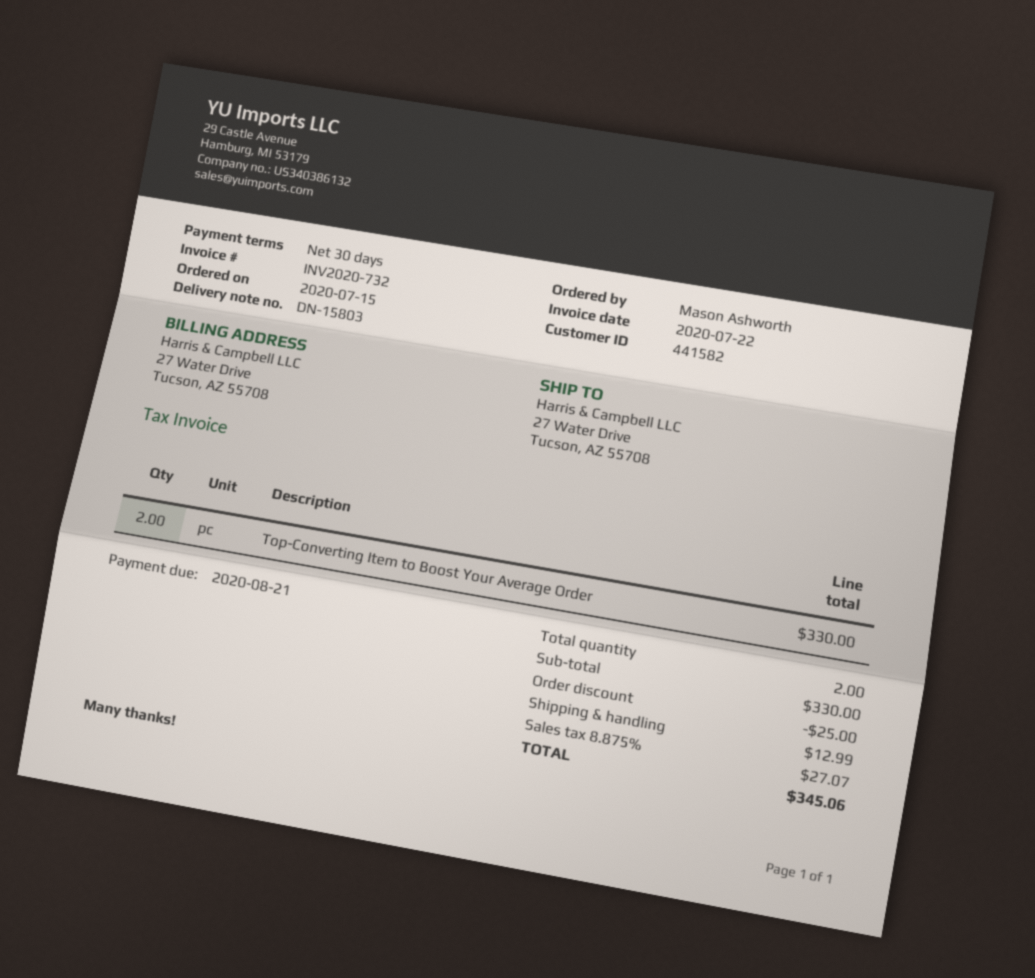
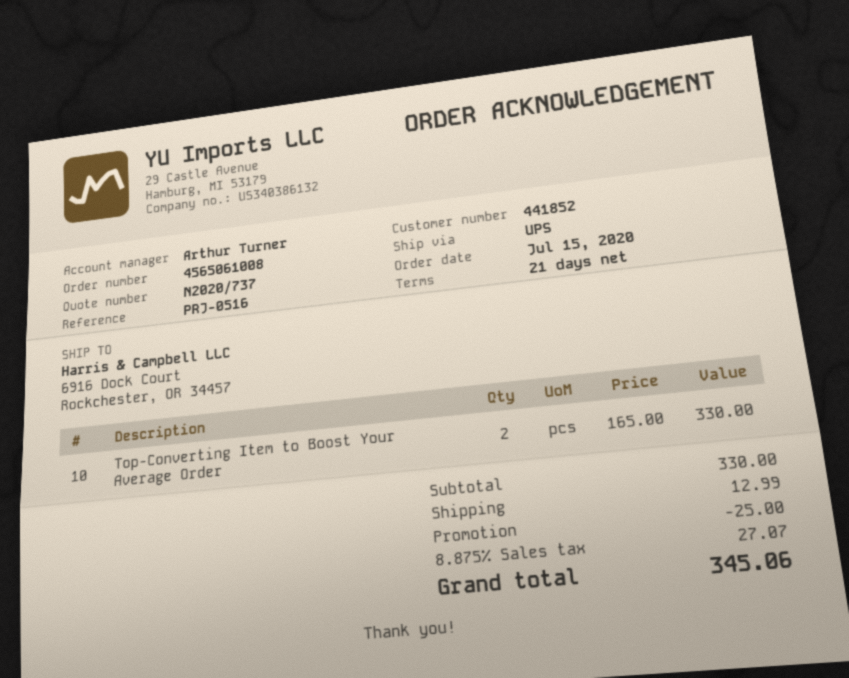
payment terms: 30 days -> 21 days
customer number: 441582 -> 441852
ship to: 27 Water Drive, Tucson, AZ 55708 -> 6916 Dock Court, Rockchester, OR 34457

